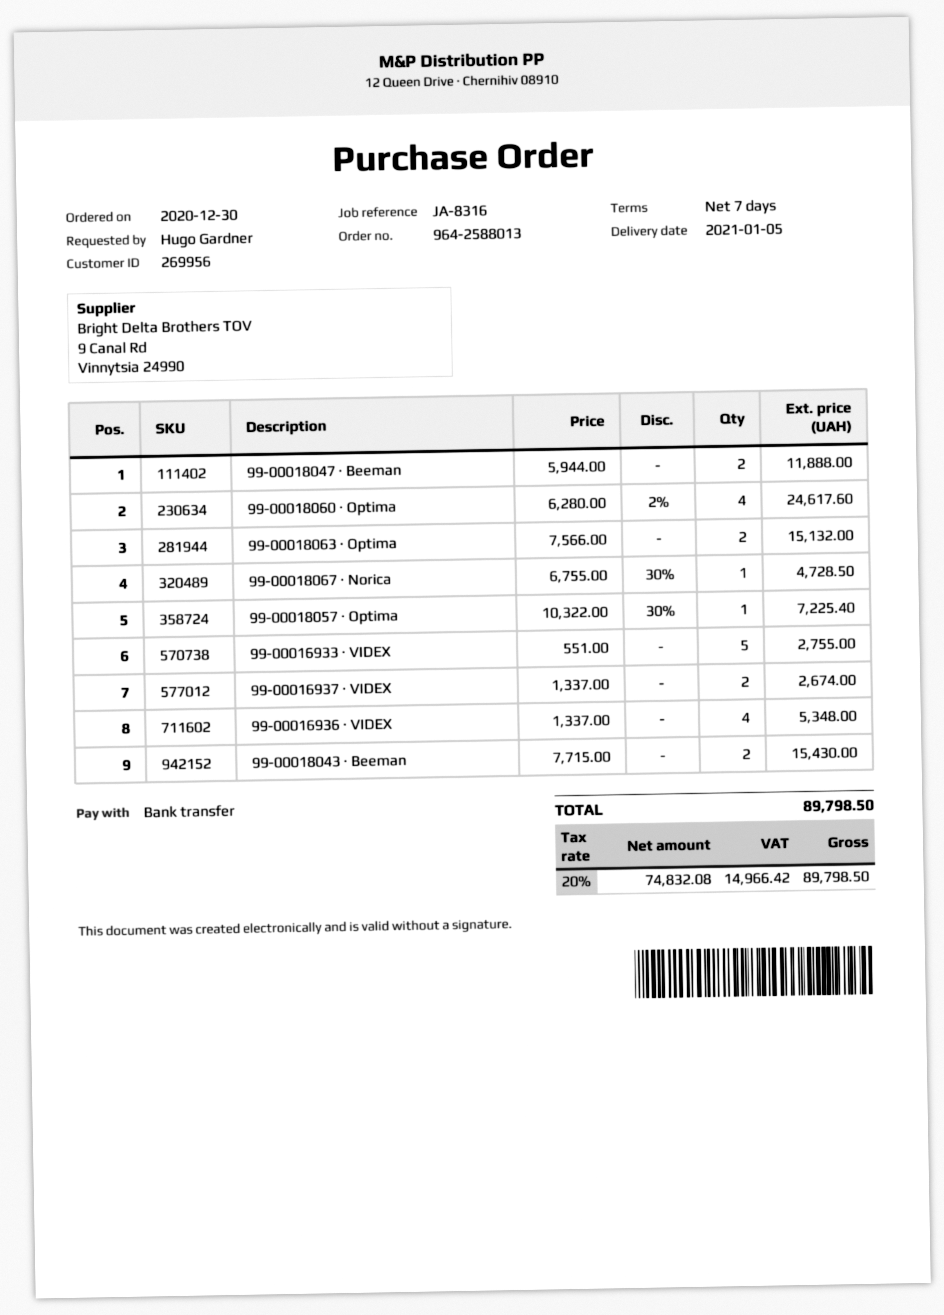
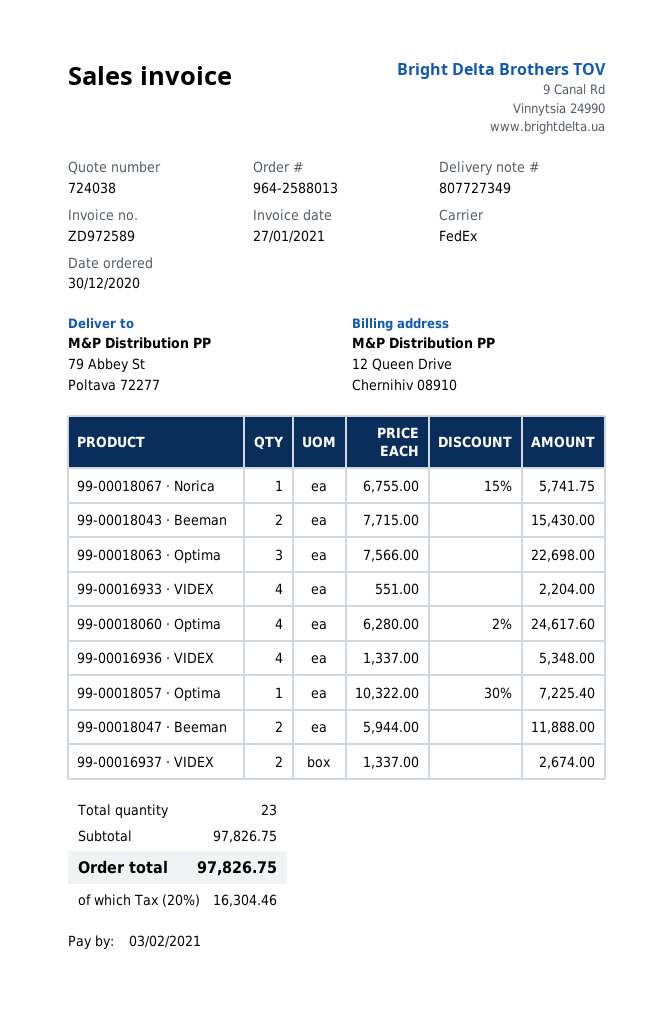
99-00018063 · Optima: 2 x 7566.00 = 15132.00 -> 3 x 7566.00 = 22698.00
99-00018067 · Norica: 1 x 6755.00 - 30% = 4728.50 -> 1 x 6755.00 - 15% = 5741.75
99-00016933 · VIDEX: 5 x 551.00 = 2755.00 -> 4 x 551.00 = 2204.00
tax: 20% = 14966.42 -> 20% = 16304.46
total: 89798.50 -> 97826.75

